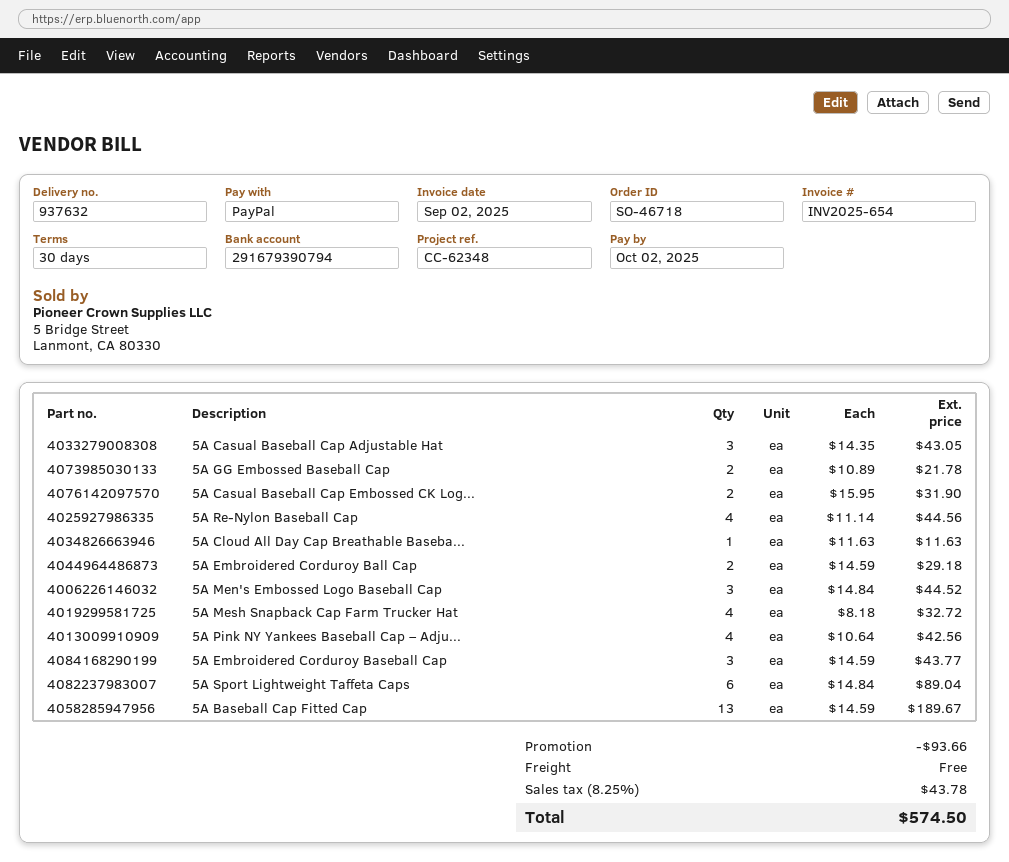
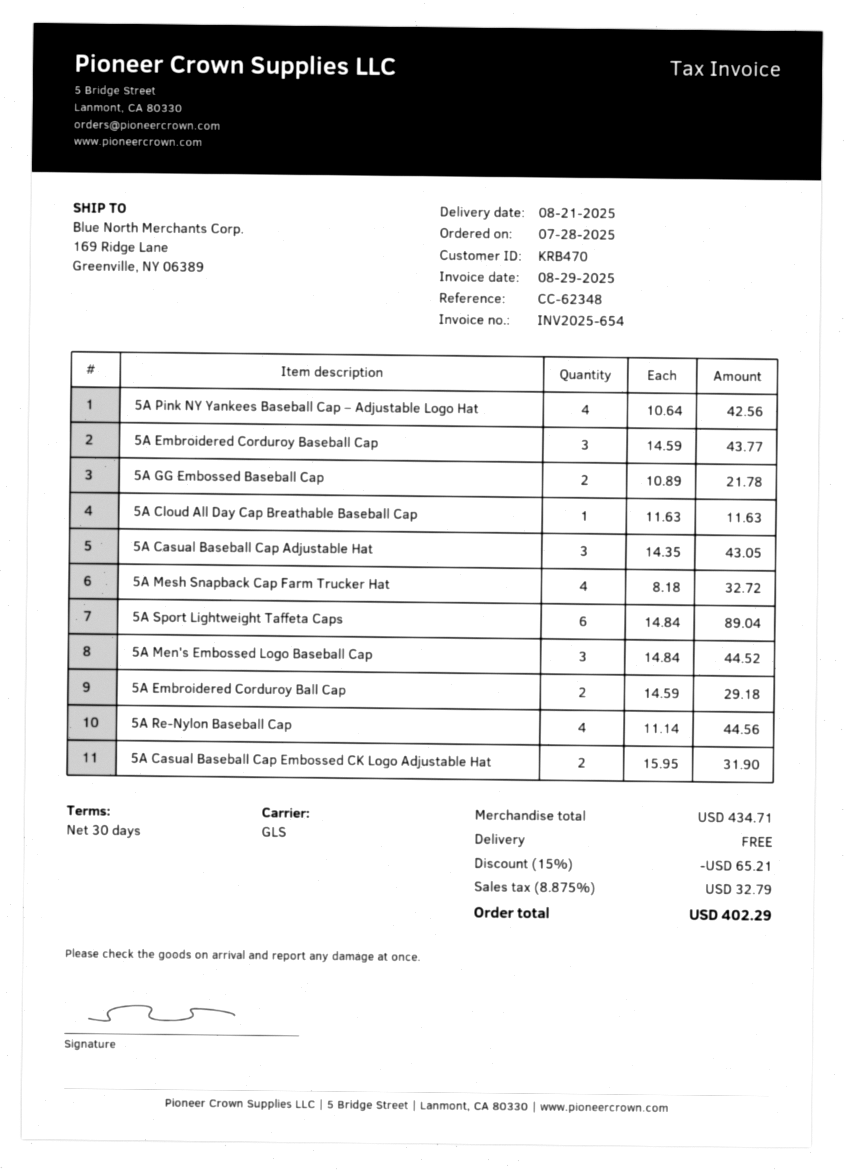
invoice date: 2025-09-02 -> 2025-08-29
5A Baseball Cap Fitted Cap: 13 x 14.59 = 189.67 -> none
discount: 93.66 -> 65.21
tax: 8.25% = 43.78 -> 8.875% = 32.79
total: 574.50 -> 402.29

